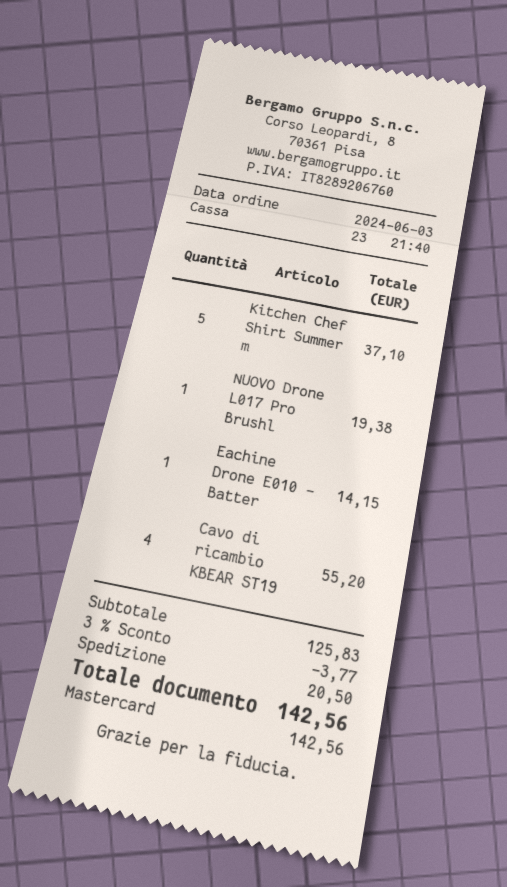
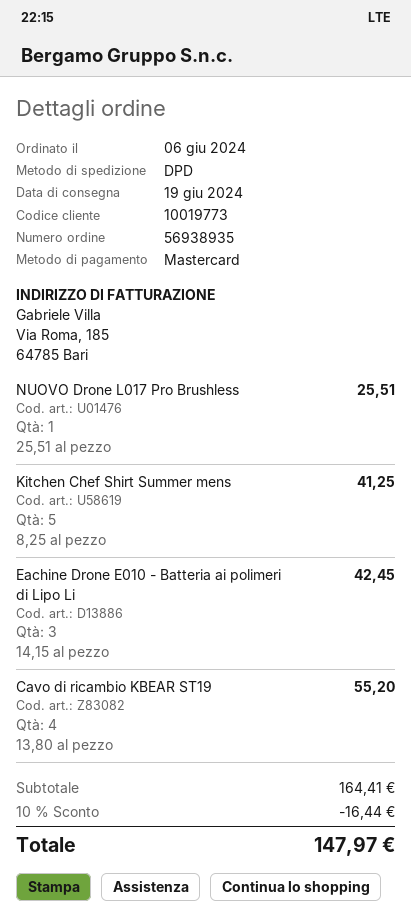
order date: 2024-06-03 -> 2024-06-06
Kitchen Chef Shirt Summer m: 5 for 37.10 -> 5 for 41.25
NUOVO Drone L017 Pro Brushl: 1 for 19.38 -> 1 for 25.51
Eachine Drone E010 - Batter: 1 for 14.15 -> 3 for 42.45
subtotal: 125.83 -> 164.41
discount: 3% = 3.77 -> 10% = 16.44
shipping: 20.50 -> none
total: 142.56 -> 147.97

